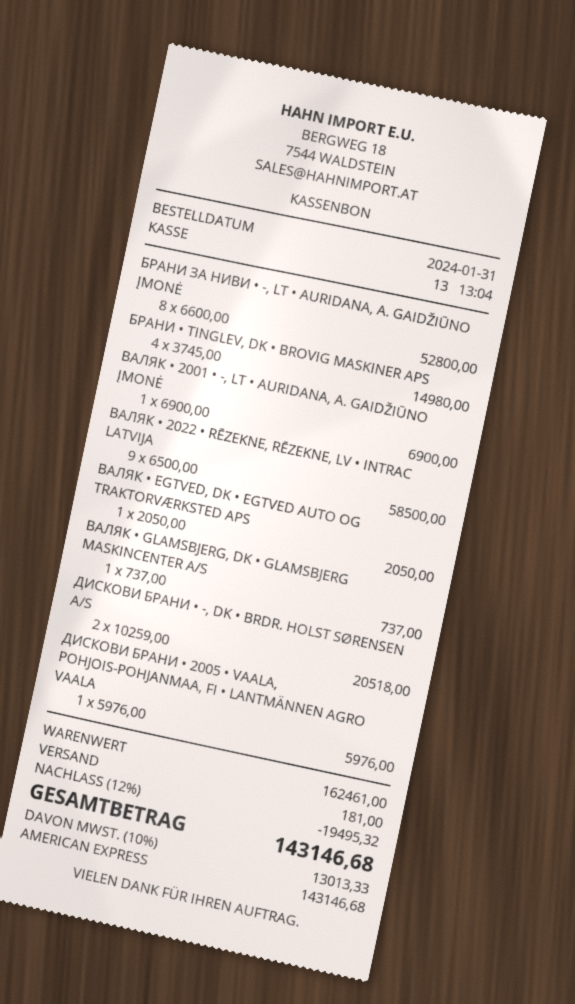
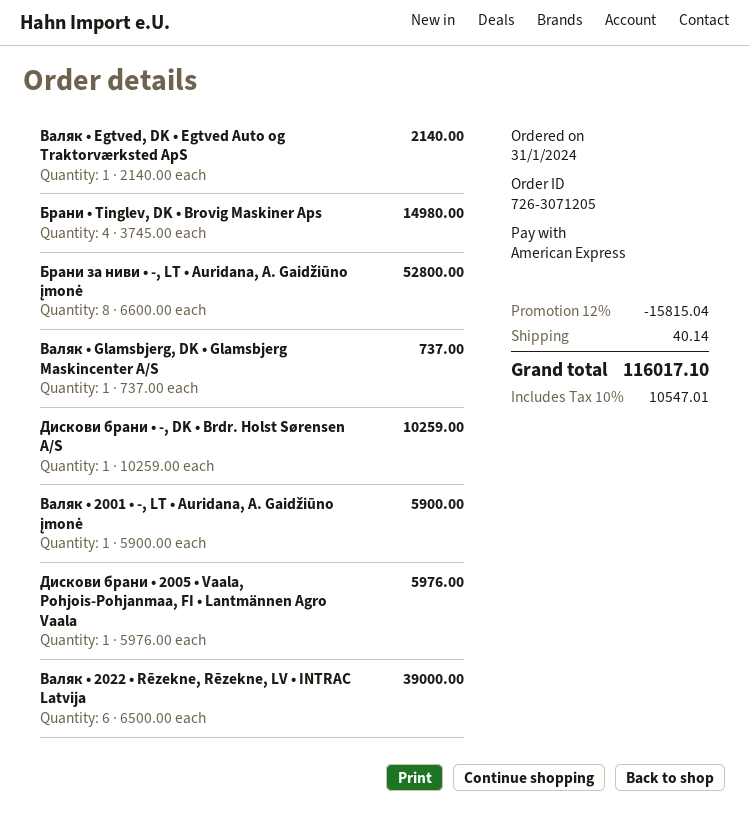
ВАЛЯК • 2001 • -, LT • AURIDANA, A. GAIDŽIŪNO ĮMONĖ: 1 x 6900.00 = 6900.00 -> 1 x 5900.00 = 5900.00
ВАЛЯК • 2022 • RĒZEKNE, RĒZEKNE, LV • INTRAC LATVIJA: 9 x 6500.00 = 58500.00 -> 6 x 6500.00 = 39000.00
ВАЛЯК • EGTVED, DK • EGTVED AUTO OG TRAKTORVÆRKSTED APS: 1 x 2050.00 = 2050.00 -> 1 x 2140.00 = 2140.00
ДИСКОВИ БРАНИ • -, DK • BRDR. HOLST SØRENSEN A/S: 2 x 10259.00 = 20518.00 -> 1 x 10259.00 = 10259.00
discount: 12% = 19495.32 -> 12% = 15815.04
shipping: 181.00 -> 40.14
tax: 10% = 13013.33 -> 10% = 10547.01
total: 143146.68 -> 116017.10

